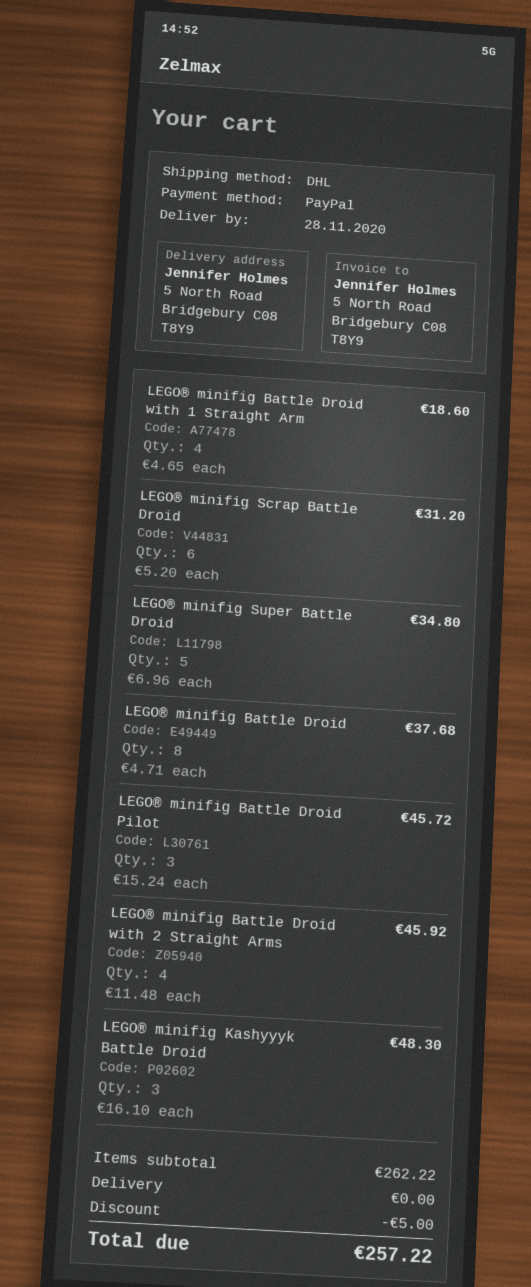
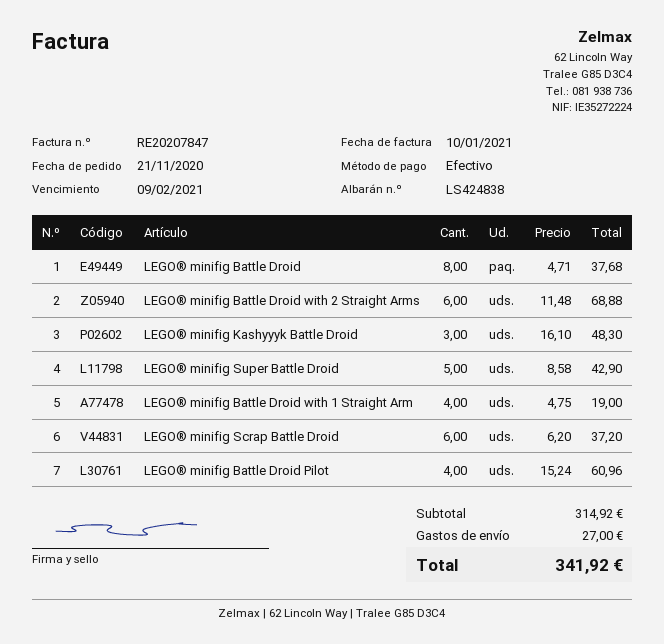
payment method: PayPal -> cash
LEGO® minifig Battle Droid with 1 Straight Arm: 4 x 4.65 = 18.60 -> 4 x 4.75 = 19.00
LEGO® minifig Scrap Battle Droid: 6 x 5.20 = 31.20 -> 6 x 6.20 = 37.20
LEGO® minifig Super Battle Droid: 5 x 6.96 = 34.80 -> 5 x 8.58 = 42.90
LEGO® minifig Battle Droid Pilot: 3 x 15.24 = 45.72 -> 4 x 15.24 = 60.96
LEGO® minifig Battle Droid with 2 Straight Arms: 4 x 11.48 = 45.92 -> 6 x 11.48 = 68.88
subtotal: 262.22 -> 314.92
discount: 5.00 -> none
shipping: 0.00 -> 27.00
total: 257.22 -> 341.92

